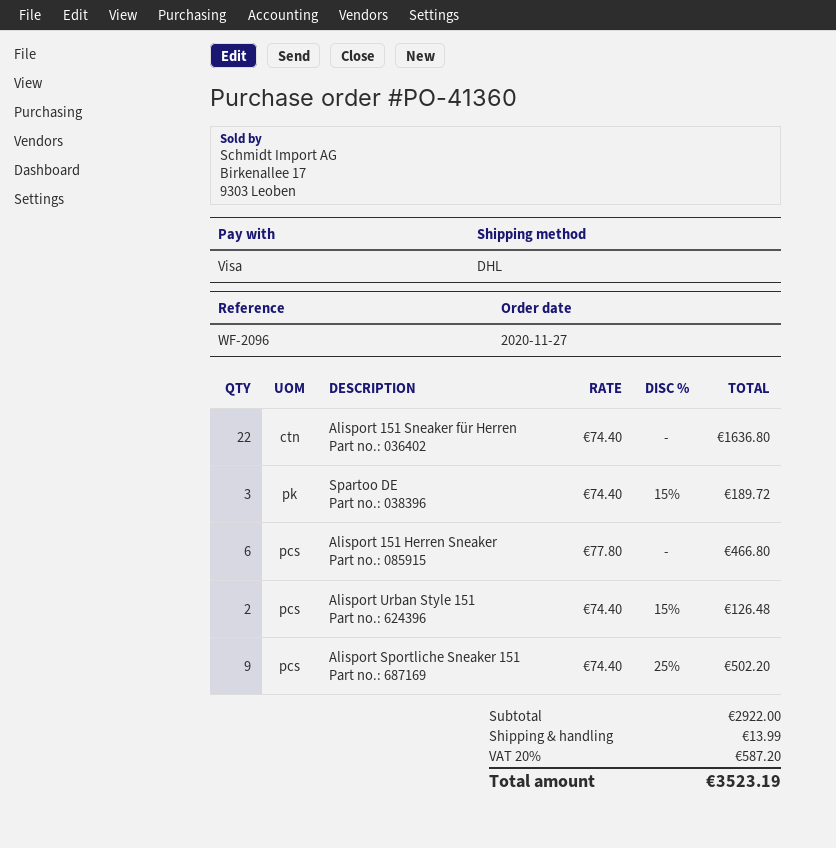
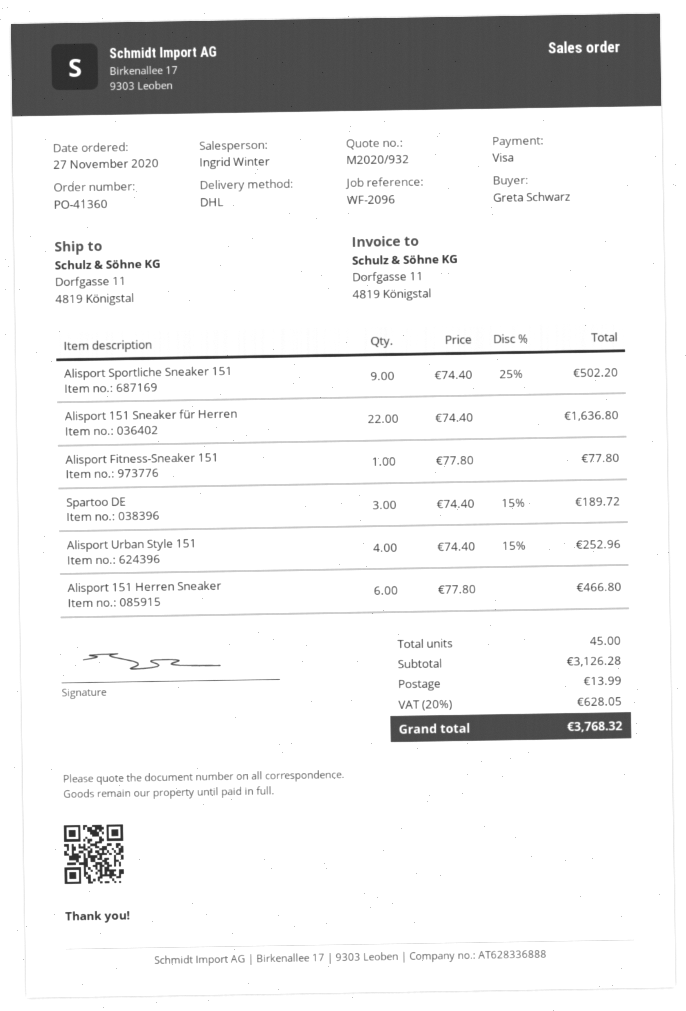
Alisport Urban Style 151: 2 x 74.40 - 15% = 126.48 -> 4 x 74.40 - 15% = 252.96
Alisport Fitness-Sneaker 151: none -> 1 x 77.80 = 77.80
subtotal: 2922.00 -> 3126.28
tax: 20% = 587.20 -> 20% = 628.05
total: 3523.19 -> 3768.32

